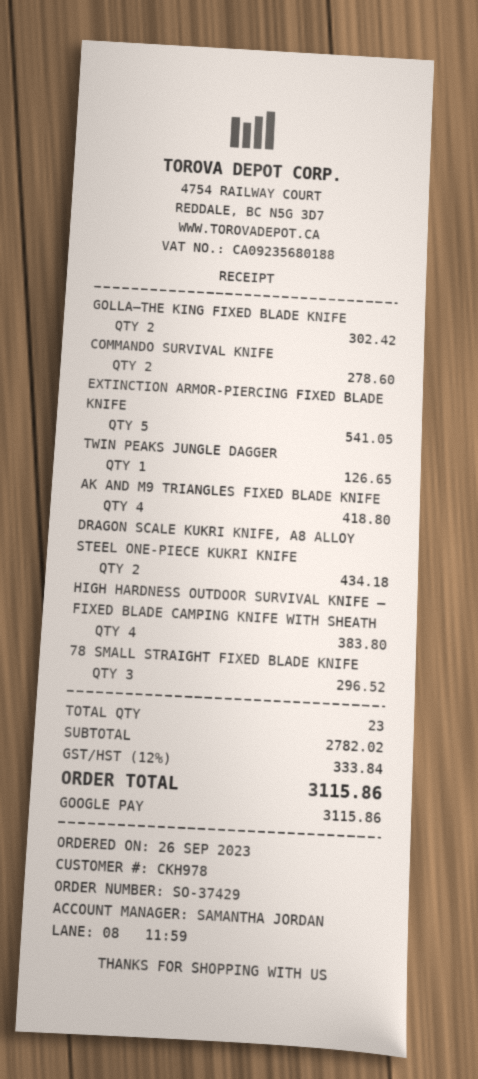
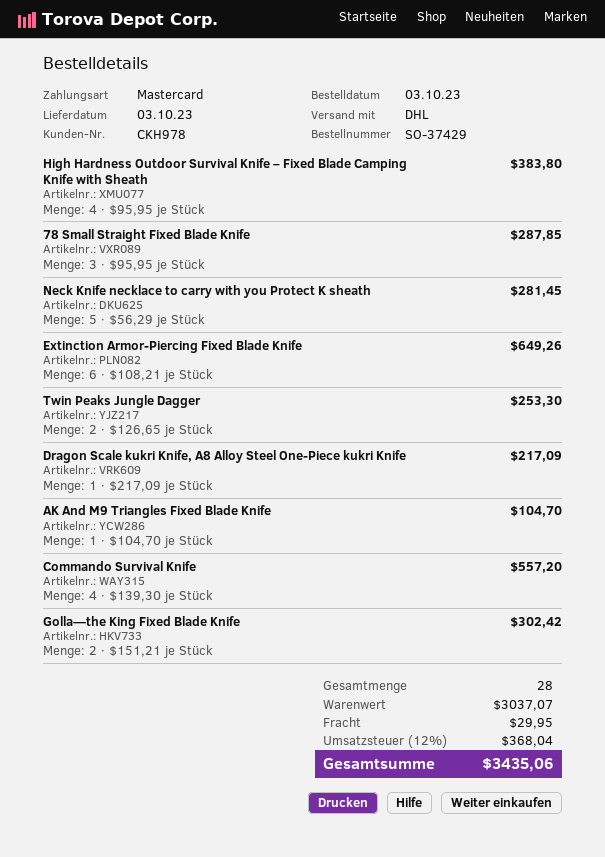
order date: 2023-09-26 -> 2023-10-03
payment method: Google Pay -> Mastercard
COMMANDO SURVIVAL KNIFE: 2 for 278.60 -> 4 for 557.20
EXTINCTION ARMOR-PIERCING FIXED BLADE KNIFE: 5 for 541.05 -> 6 for 649.26
TWIN PEAKS JUNGLE DAGGER: 1 for 126.65 -> 2 for 253.30
AK AND M9 TRIANGLES FIXED BLADE KNIFE: 4 for 418.80 -> 1 for 104.70
DRAGON SCALE KUKRI KNIFE, A8 ALLOY STEEL ONE-PIECE KUKRI KNIFE: 2 for 434.18 -> 1 for 217.09
78 SMALL STRAIGHT FIXED BLADE KNIFE: 3 for 296.52 -> 3 for 287.85
Neck Knife necklace to carry with you Protect K sheath: none -> 5 for 281.45
total quantity: 23 -> 28
subtotal: 2782.02 -> 3037.07
shipping: none -> 29.95
tax: 12% = 333.84 -> 12% = 368.04
total: 3115.86 -> 3435.06

